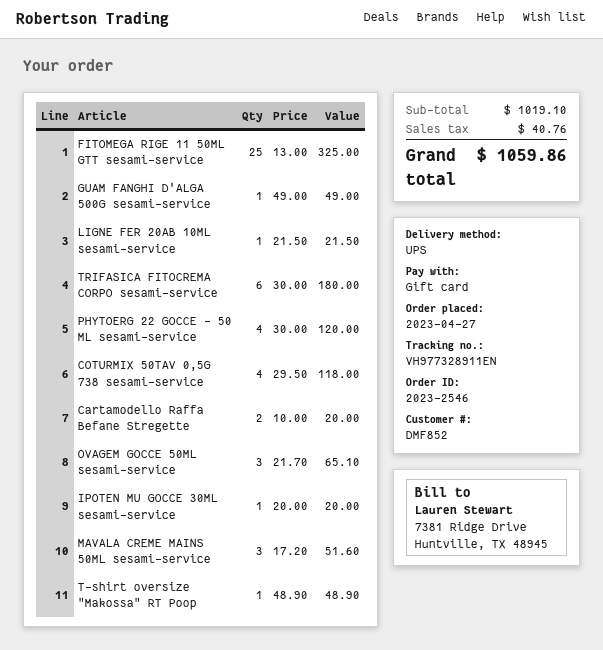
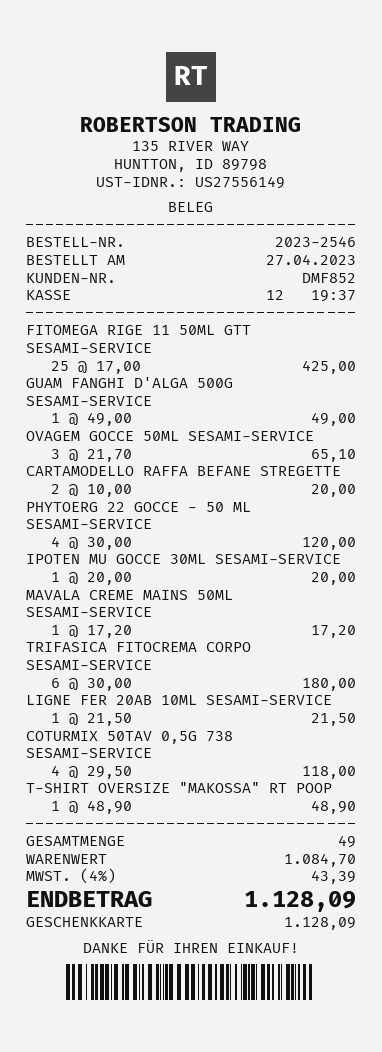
FITOMEGA RIGE 11 50ML GTT sesami-service: 25 x 13.00 = 325.00 -> 25 x 17.00 = 425.00
MAVALA CREME MAINS 50ML sesami-service: 3 x 17.20 = 51.60 -> 1 x 17.20 = 17.20
subtotal: 1019.10 -> 1084.70
tax: 40.76 -> 43.39
total: 1059.86 -> 1128.09

